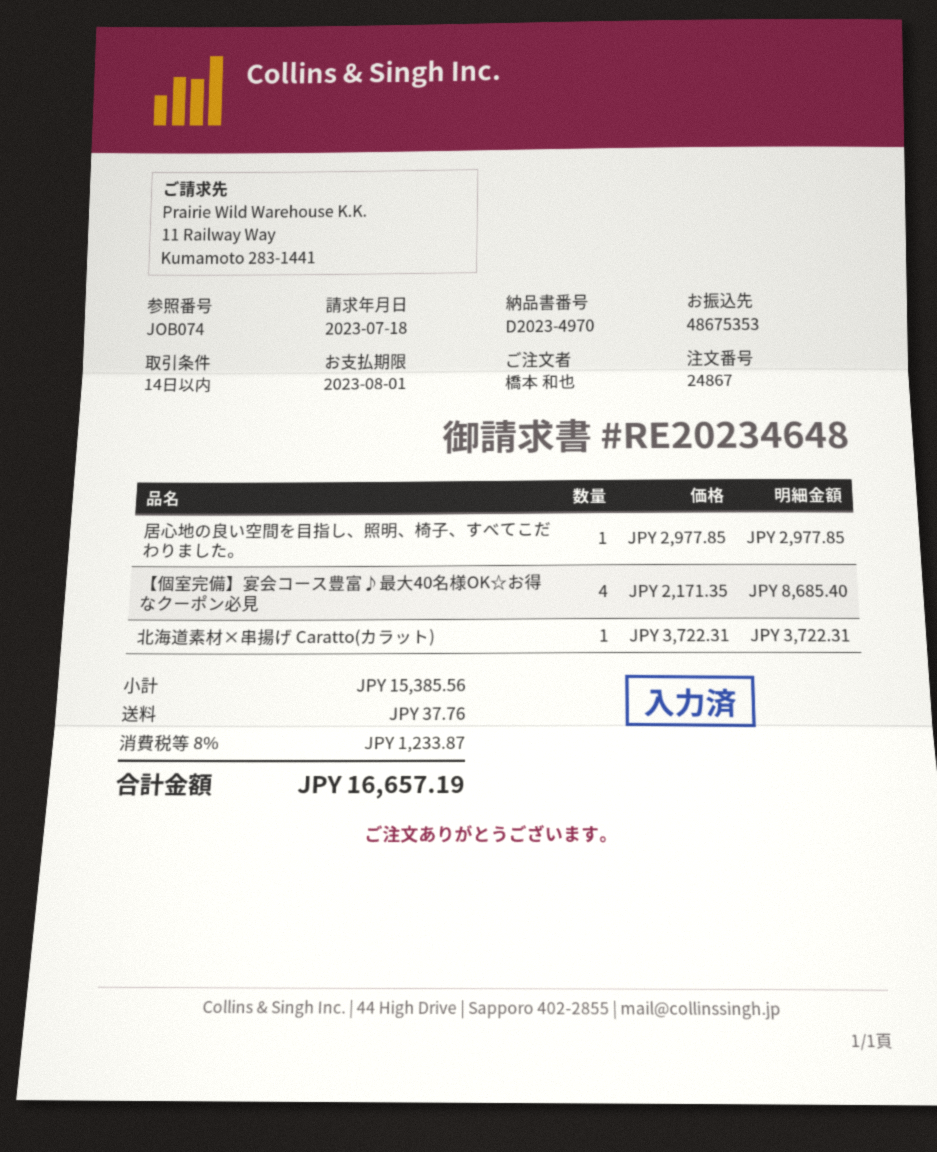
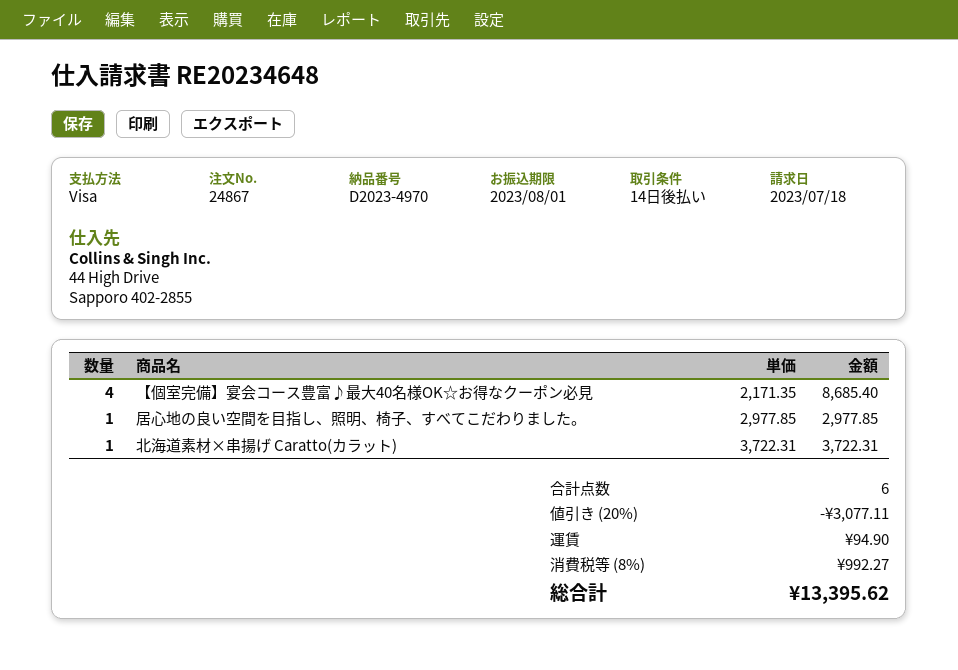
discount: none -> 20% = 3077.11
shipping: 37.76 -> 94.90
tax: 8% = 1233.87 -> 8% = 992.27
total: 16657.19 -> 13395.62

